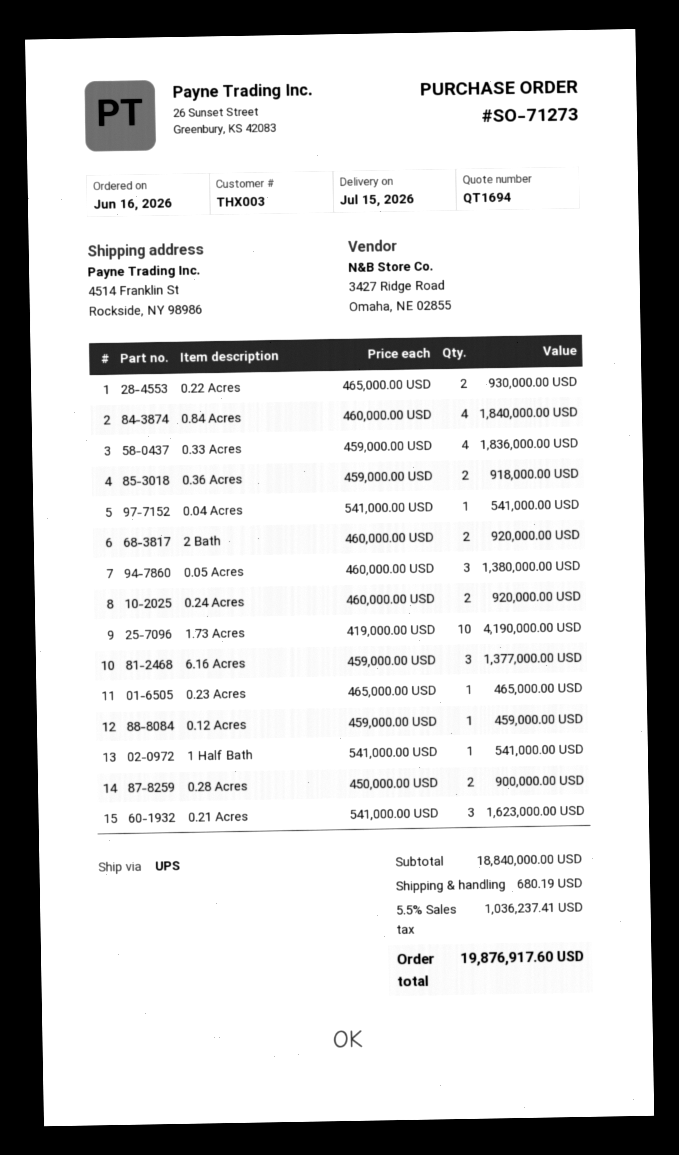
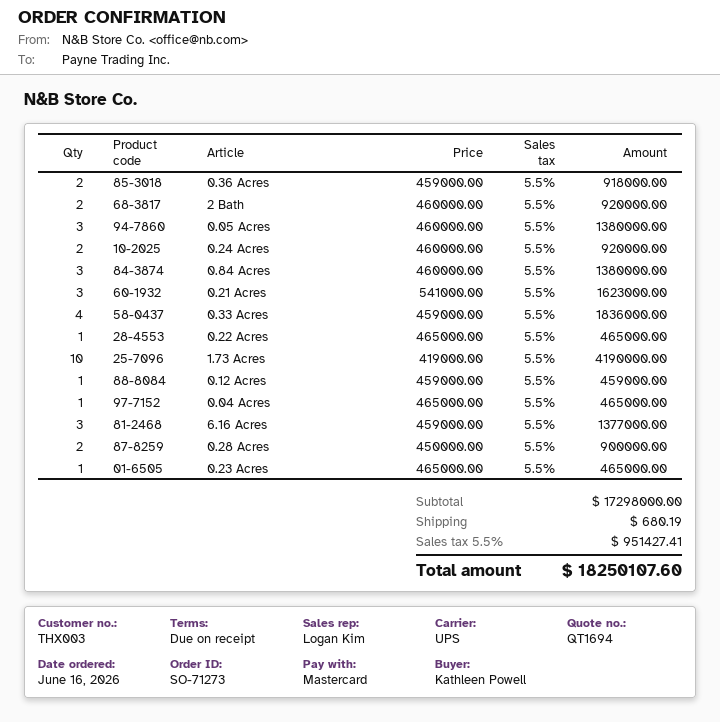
0.22 Acres: 2 x 465000.00 = 930000.00 -> 1 x 465000.00 = 465000.00
0.84 Acres: 4 x 460000.00 = 1840000.00 -> 3 x 460000.00 = 1380000.00
0.04 Acres: 1 x 541000.00 = 541000.00 -> 1 x 465000.00 = 465000.00
1 Half Bath: 1 x 541000.00 = 541000.00 -> none
subtotal: 18840000.00 -> 17298000.00
tax: 5.5% = 1036237.41 -> 5.5% = 951427.41
total: 19876917.60 -> 18250107.60

